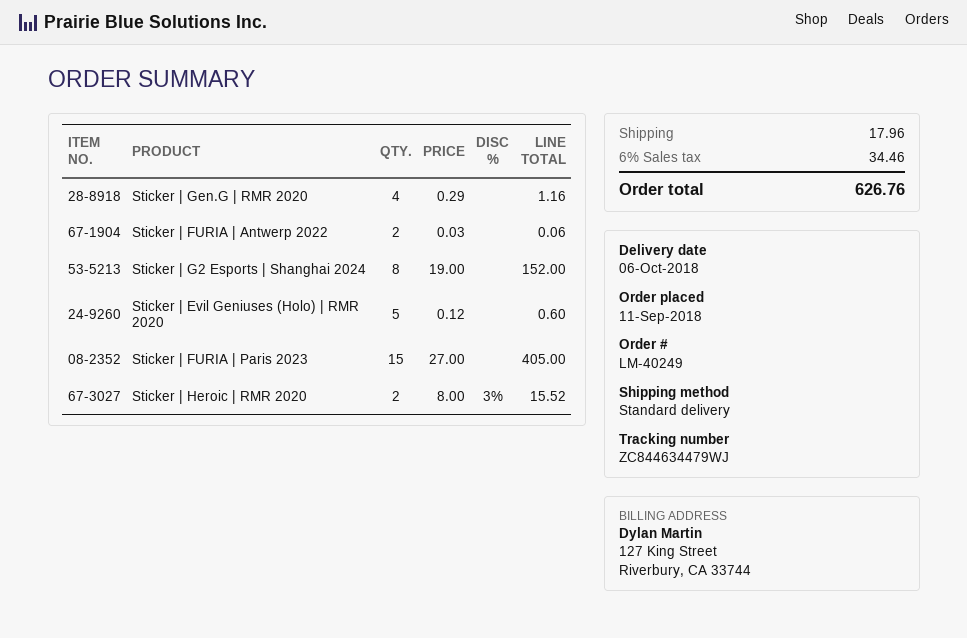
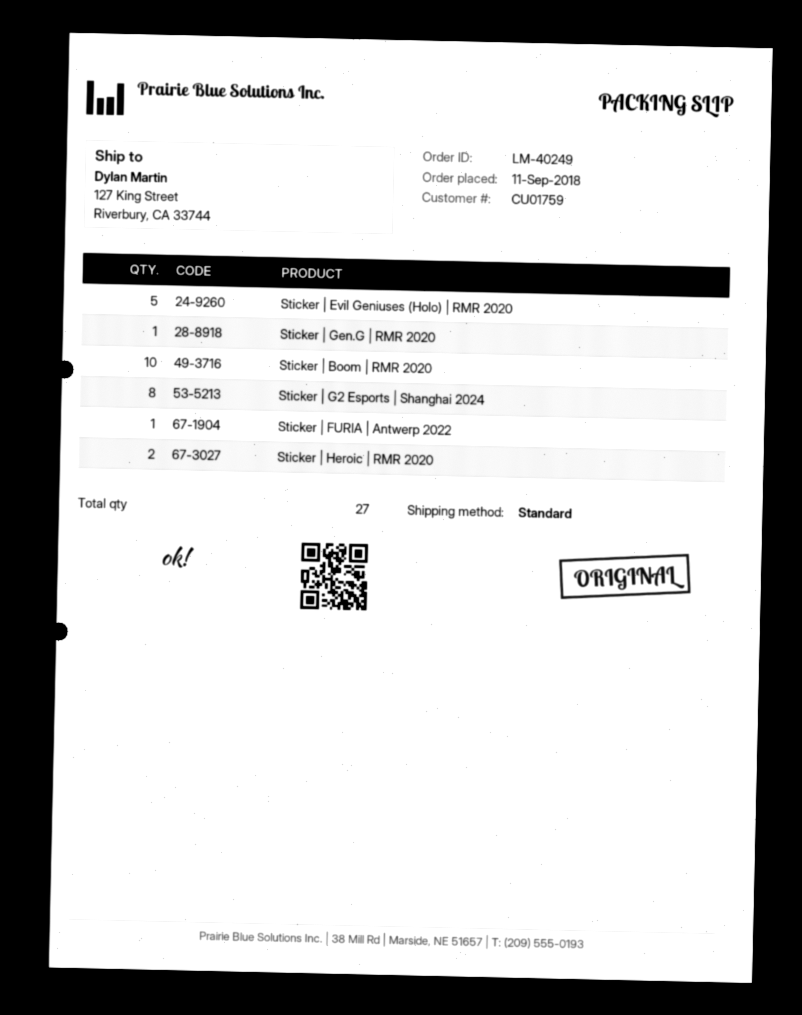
Sticker | Gen.G | RMR 2020: 4 -> 1
Sticker | FURIA | Antwerp 2022: 2 -> 1
Sticker | FURIA | Paris 2023: 15 -> none
Sticker | Boom | RMR 2020: none -> 10

